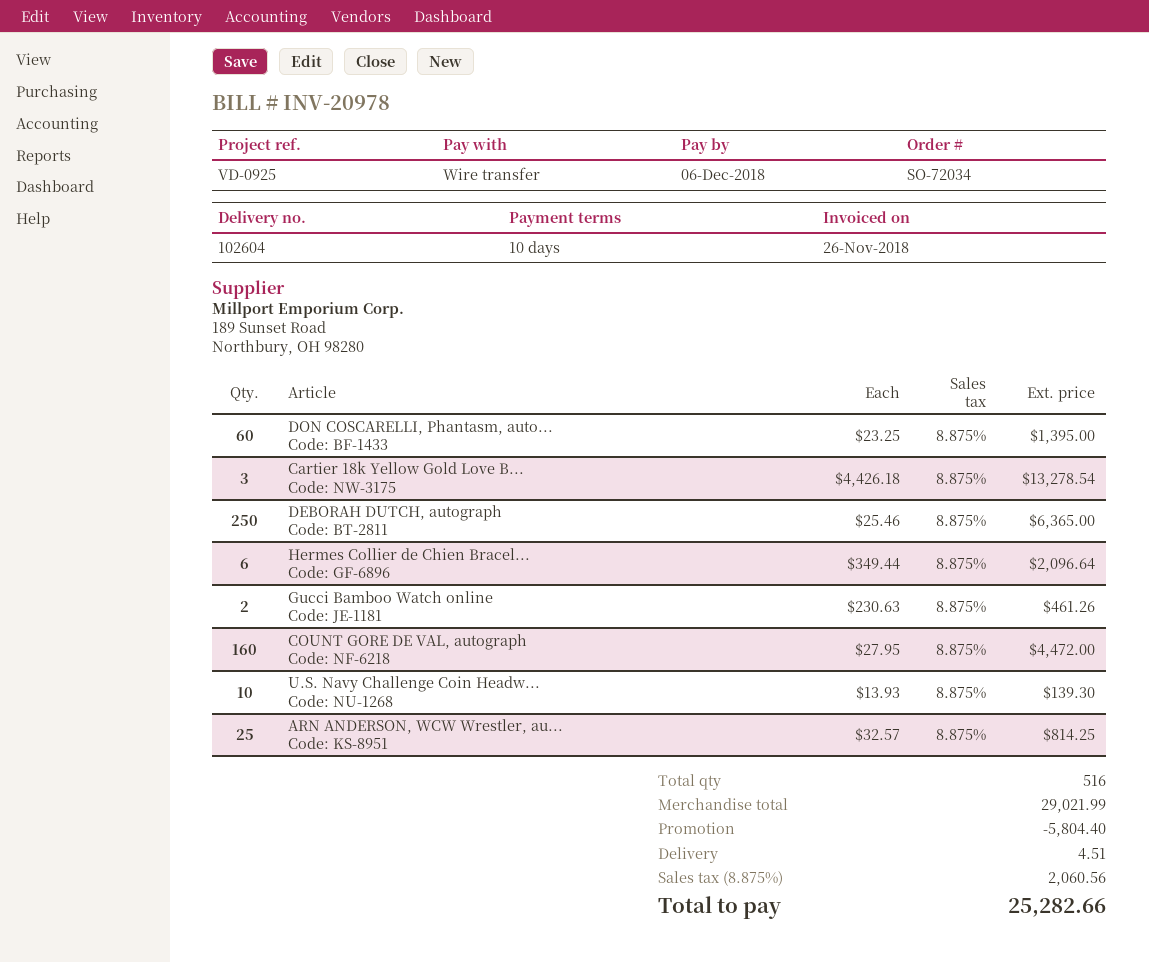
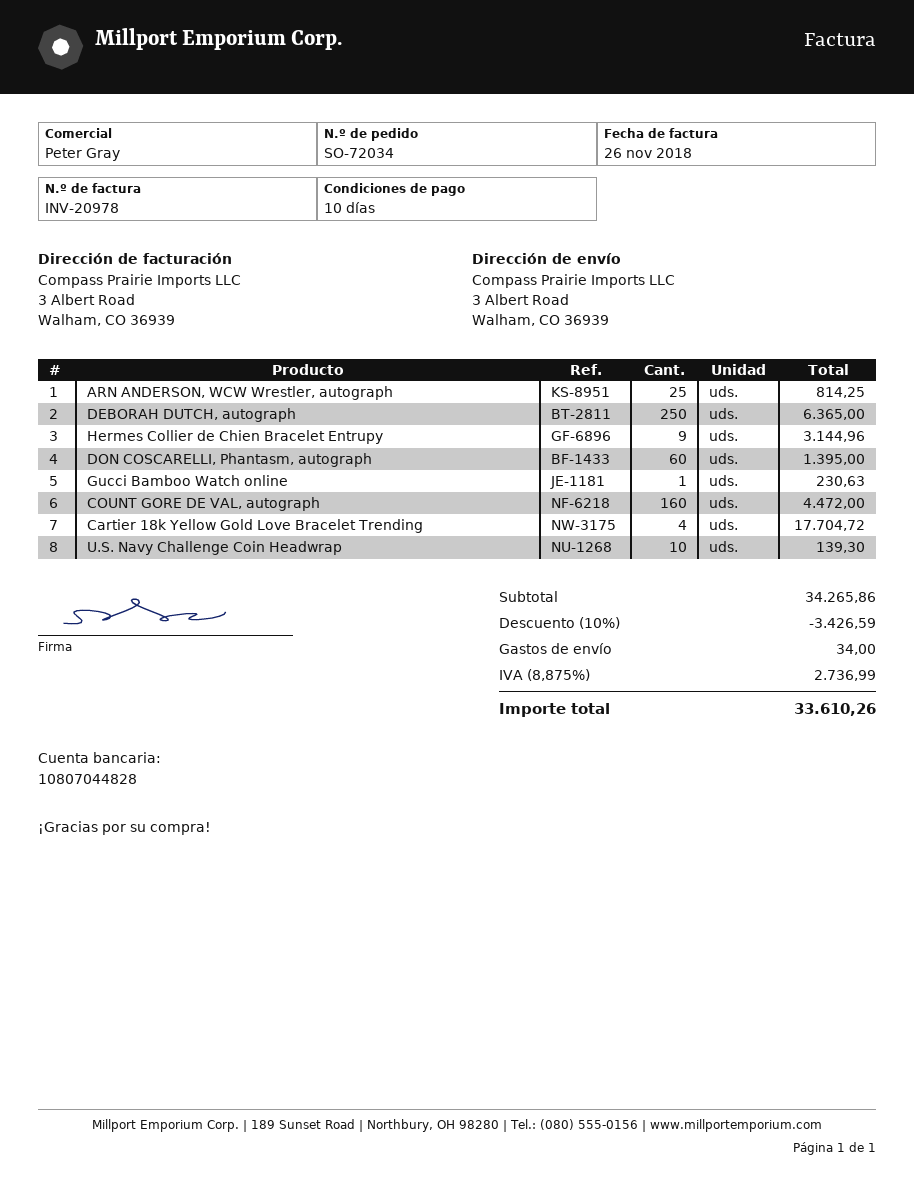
Cartier 18k Yellow Gold Love B...: 3 for 13278.54 -> 4 for 17704.72
Hermes Collier de Chien Bracel...: 6 for 2096.64 -> 9 for 3144.96
Gucci Bamboo Watch online: 2 for 461.26 -> 1 for 230.63
subtotal: 29021.99 -> 34265.86
discount: 5804.40 -> 3426.59
shipping: 4.51 -> 34.00
tax: 8.875% = 2060.56 -> 8.875% = 2736.99
total: 25282.66 -> 33610.26

